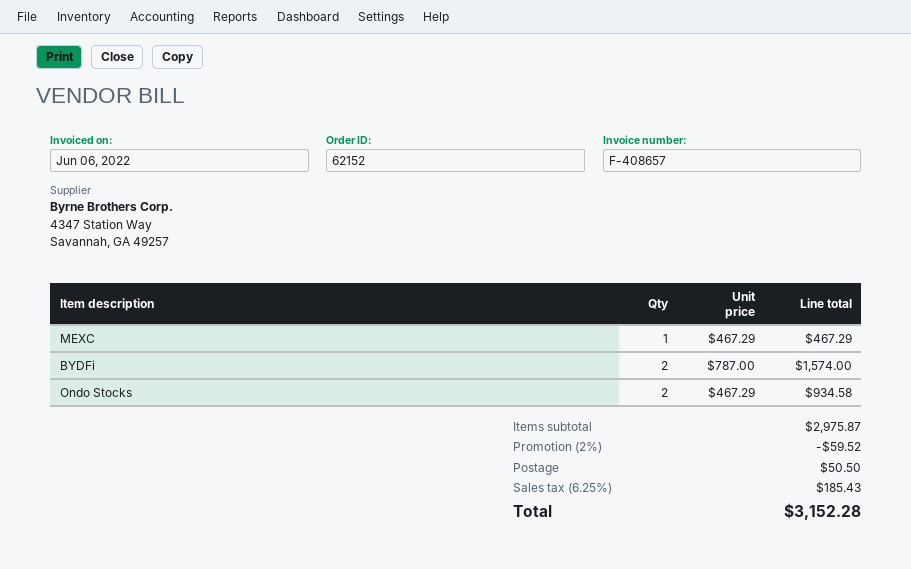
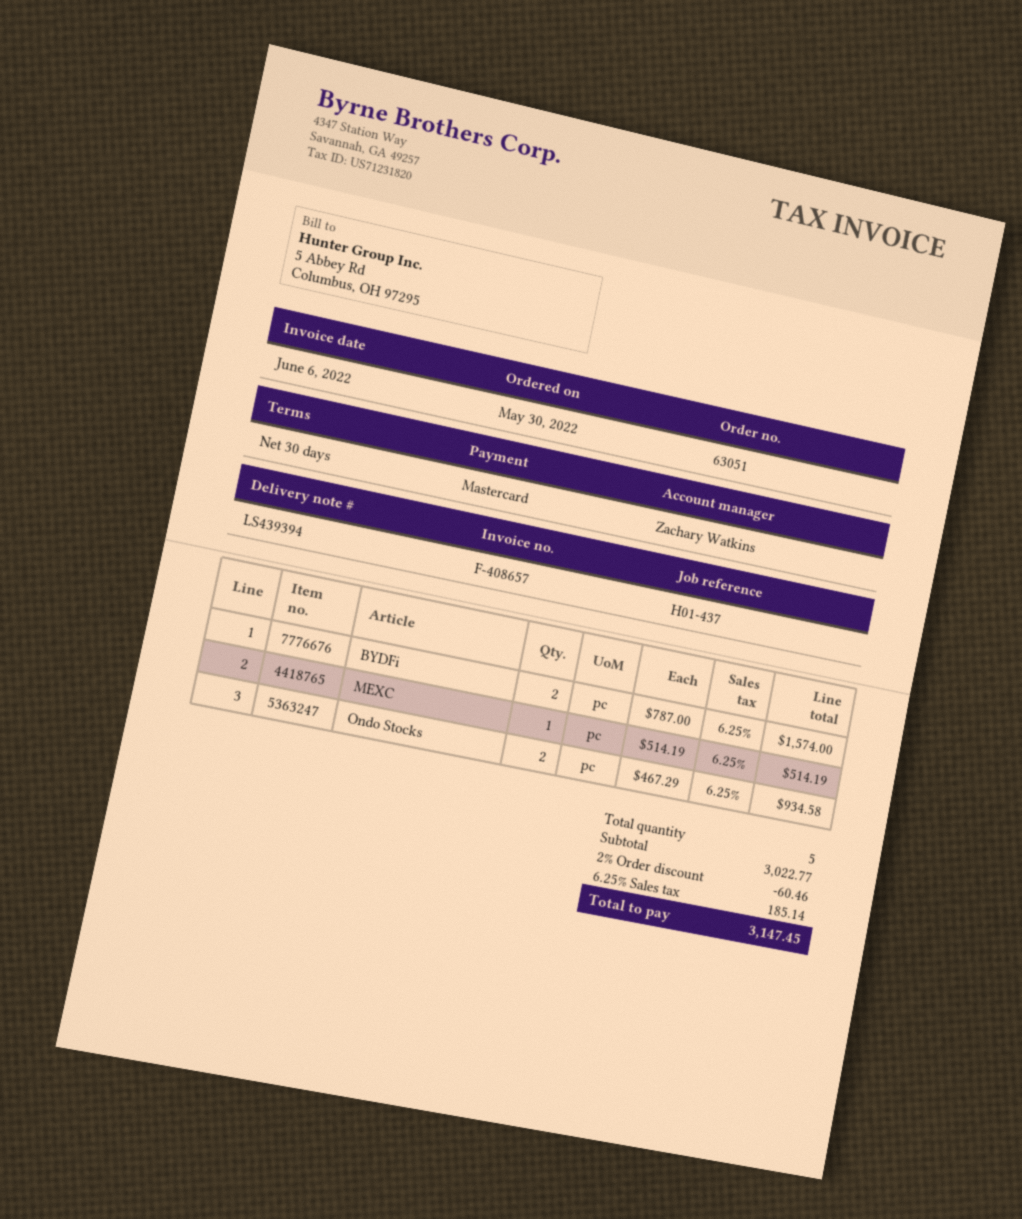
order number: 62152 -> 63051
MEXC: 1 x 467.29 = 467.29 -> 1 x 514.19 = 514.19
subtotal: 2975.87 -> 3022.77
discount: 2% = 59.52 -> 2% = 60.46
shipping: 50.50 -> none
tax: 6.25% = 185.43 -> 6.25% = 185.14
total: 3152.28 -> 3147.45

